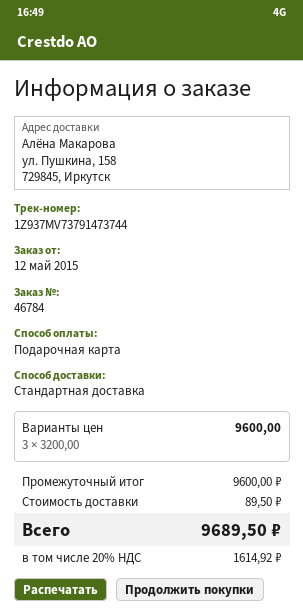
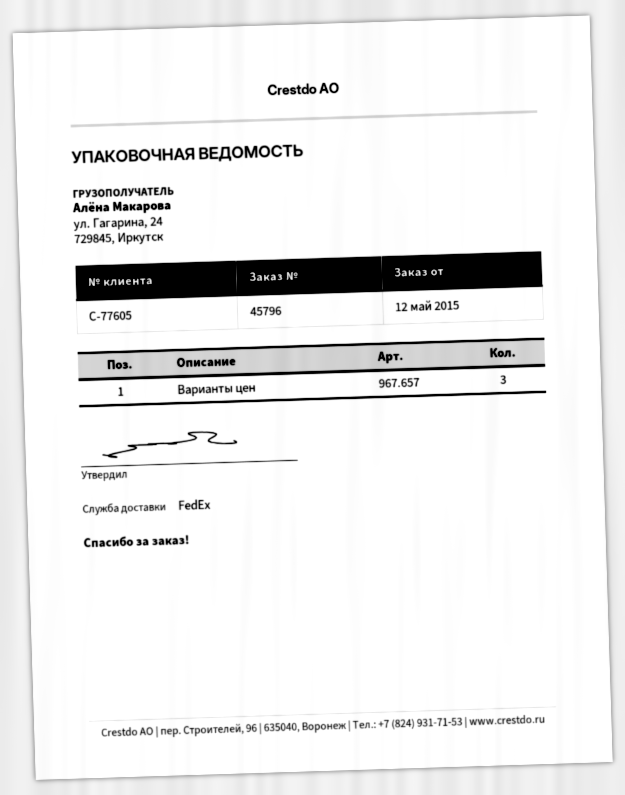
order number: 46784 -> 45796
shipping method: standard -> FedEx
ship to: ул. Пушкина, 158, 729845, Иркутск -> ул. Гагарина, 24, 729845, Иркутск

